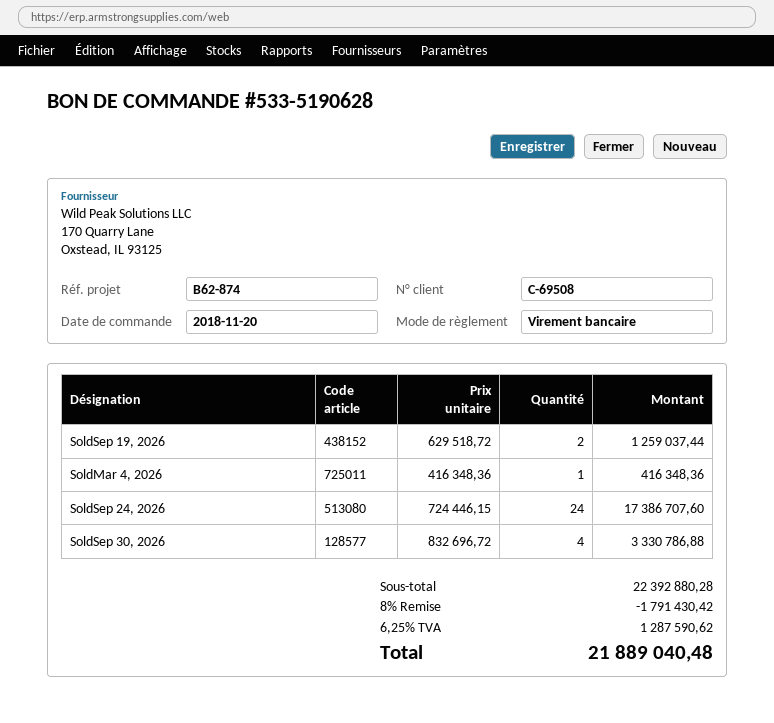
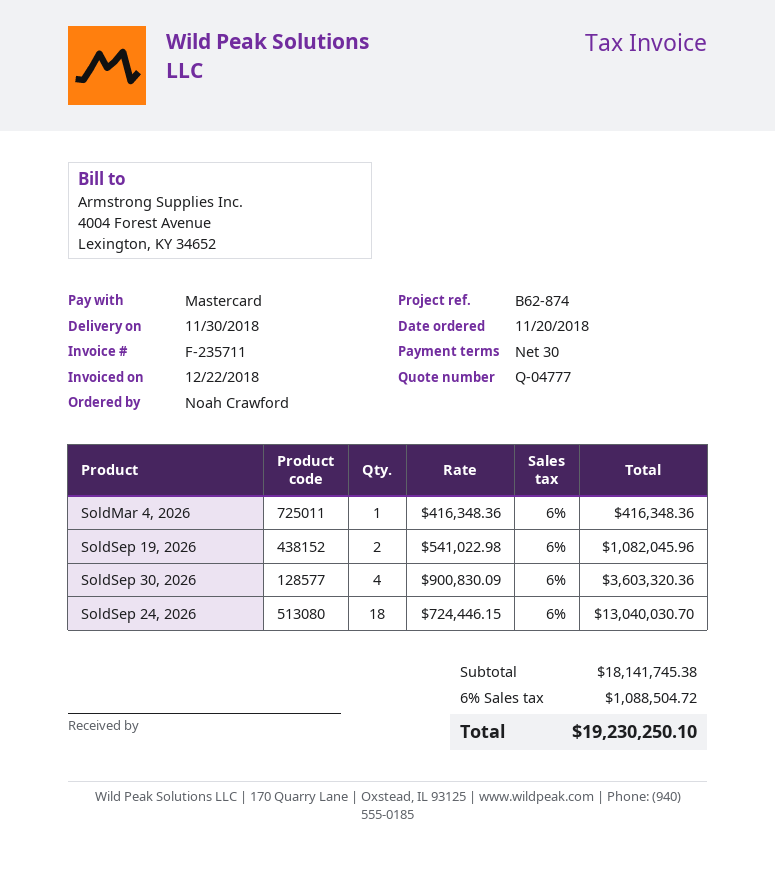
payment method: bank transfer -> Mastercard
SoldSep 19, 2026: 2 x 629518.72 = 1259037.44 -> 2 x 541022.98 = 1082045.96
SoldSep 24, 2026: 24 x 724446.15 = 17386707.60 -> 18 x 724446.15 = 13040030.70
SoldSep 30, 2026: 4 x 832696.72 = 3330786.88 -> 4 x 900830.09 = 3603320.36
subtotal: 22392880.28 -> 18141745.38
discount: 8% = 1791430.42 -> none
tax: 6.25% = 1287590.62 -> 6% = 1088504.72
total: 21889040.48 -> 19230250.10

